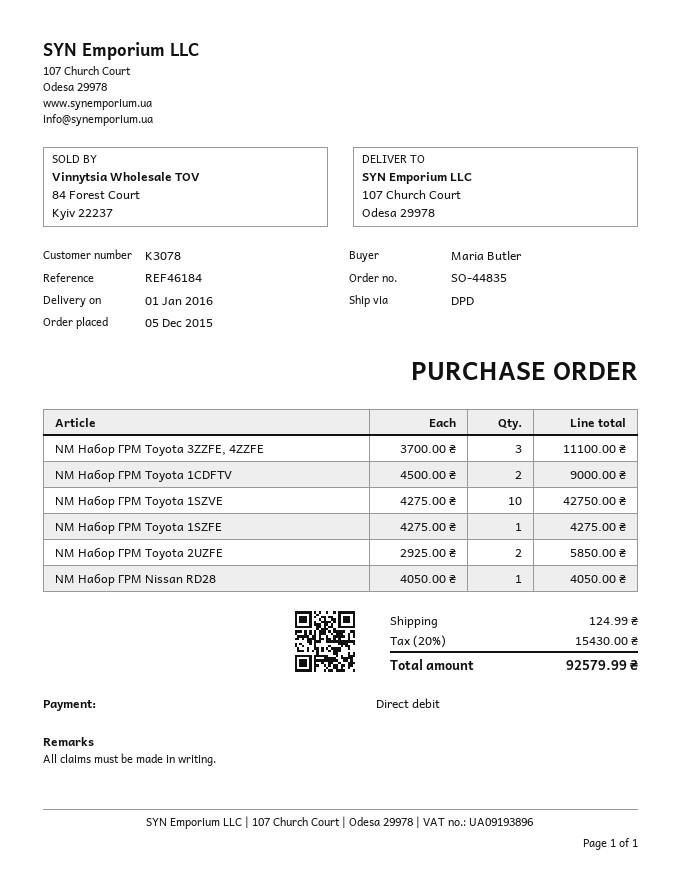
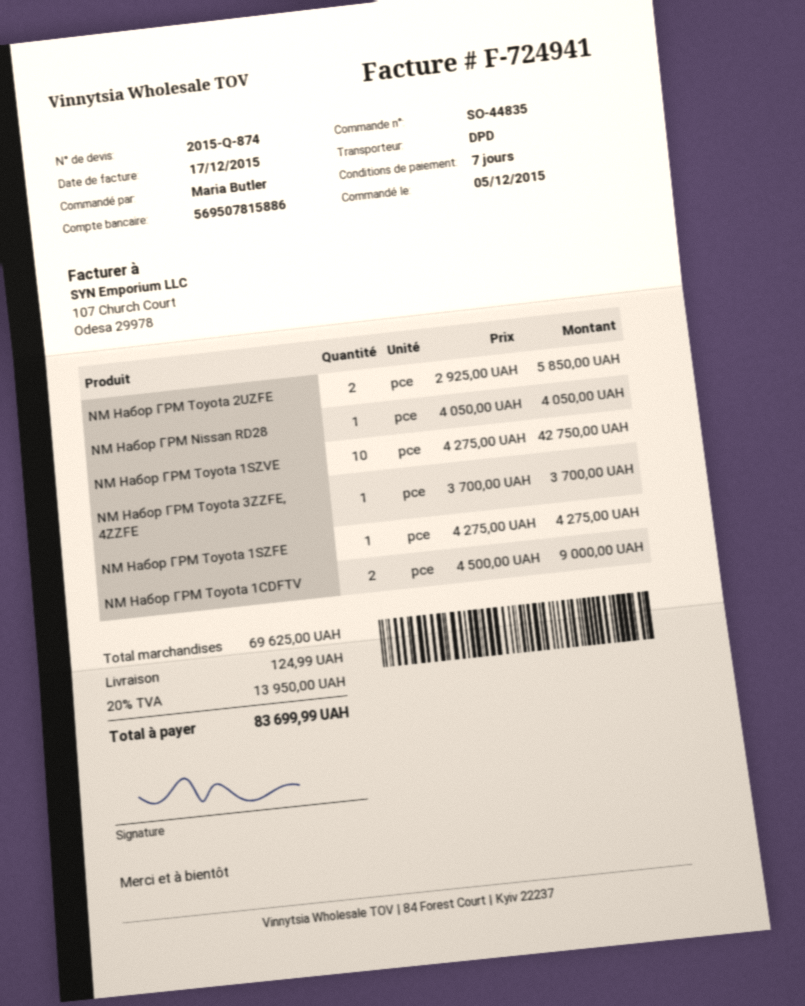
NM Набор ГРМ Toyota 3ZZFE, 4ZZFE: 3 x 3700.00 = 11100.00 -> 1 x 3700.00 = 3700.00
tax: 20% = 15430.00 -> 20% = 13950.00
total: 92579.99 -> 83699.99

